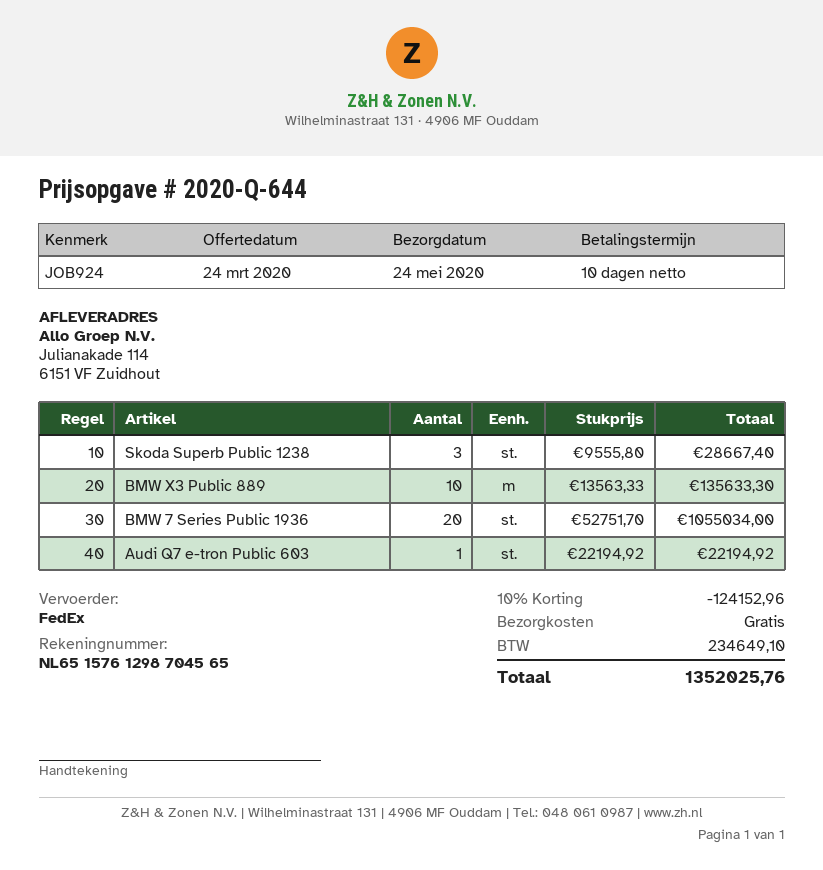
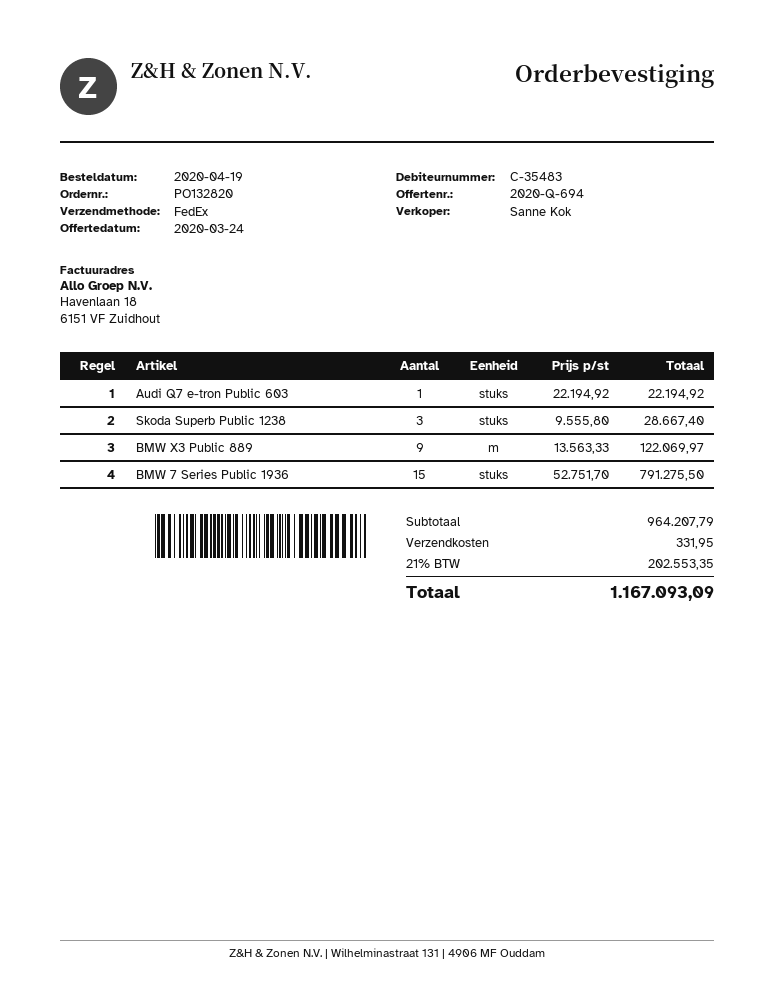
quote number: 2020-Q-644 -> 2020-Q-694
BMW X3 Public 889: 10 x 13563.33 = 135633.30 -> 9 x 13563.33 = 122069.97
BMW 7 Series Public 1936: 20 x 52751.70 = 1055034.00 -> 15 x 52751.70 = 791275.50
discount: 10% = 124152.96 -> none
shipping: 0.00 -> 331.95
tax: 234649.10 -> 202553.35
total: 1352025.76 -> 1167093.09

